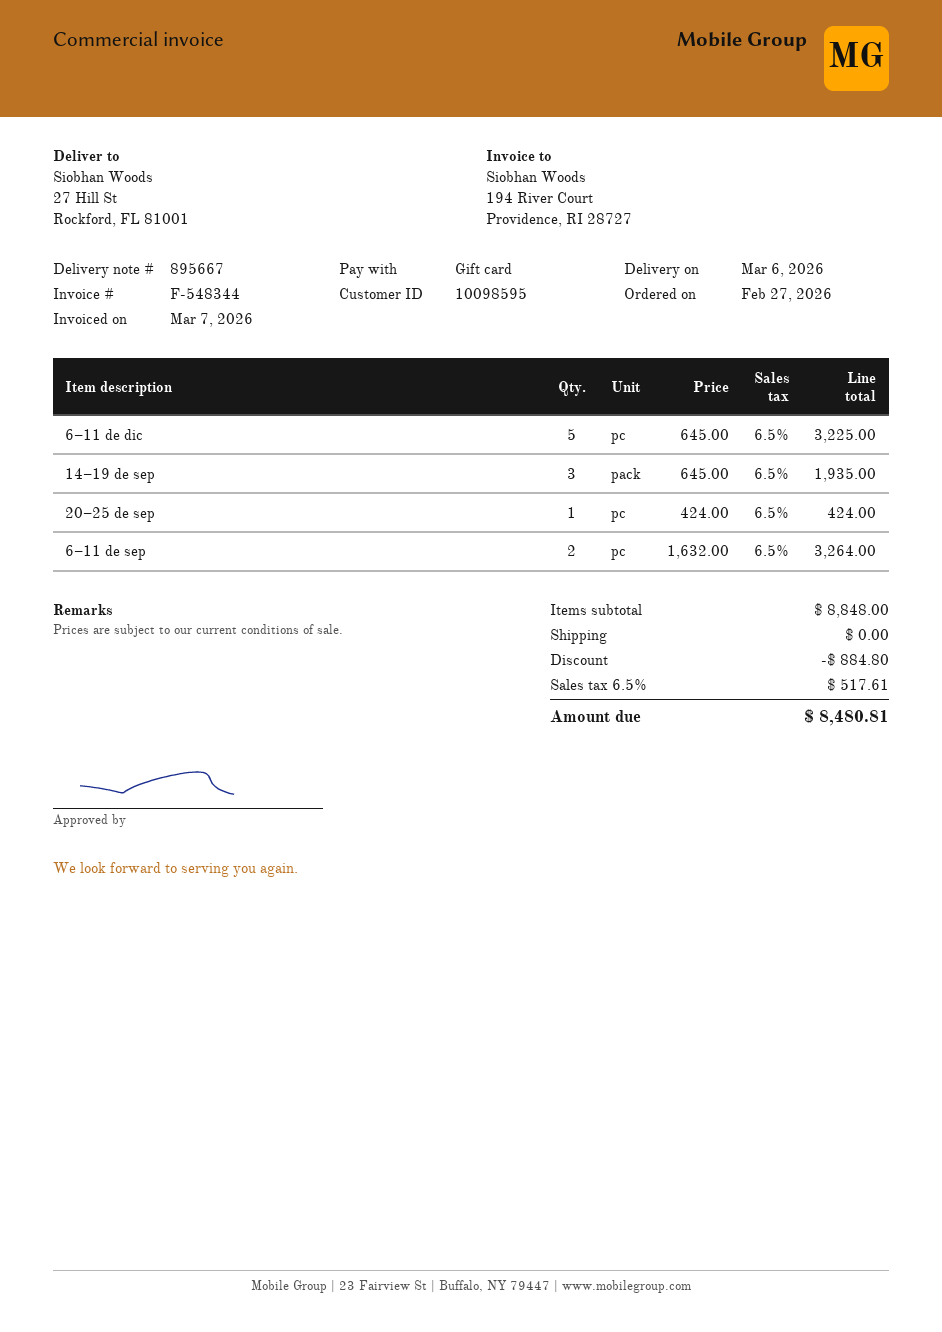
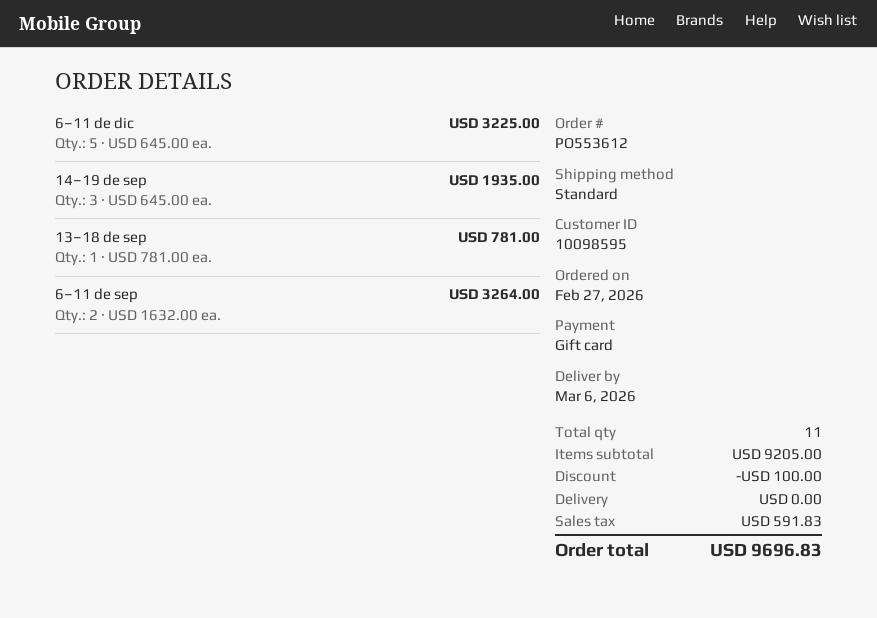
20–25 de sep: 1 x 424.00 = 424.00 -> none
13–18 de sep: none -> 1 x 781.00 = 781.00
subtotal: 8848.00 -> 9205.00
discount: 884.80 -> 100.00
tax: 517.61 -> 591.83
total: 8480.81 -> 9696.83

